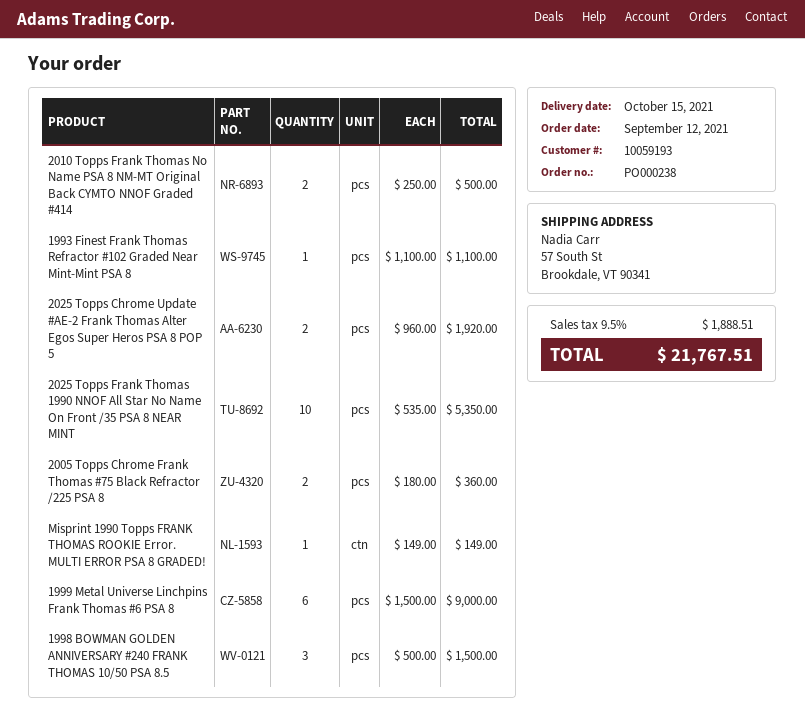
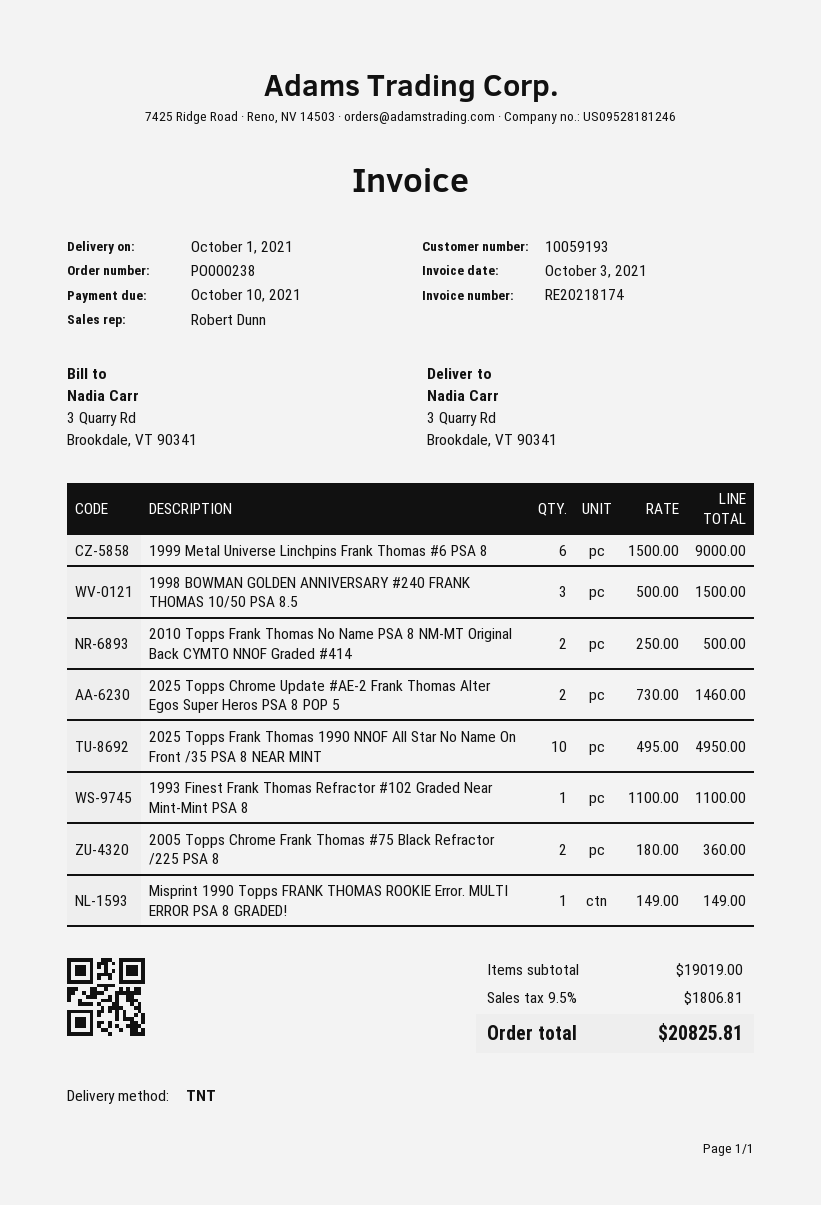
delivery date: 2021-10-15 -> 2021-10-01
ship to: 57 South St, Brookdale, VT 90341 -> 3 Quarry Rd, Brookdale, VT 90341
2025 Topps Chrome Update #AE-2 Frank Thomas Alter Egos Super Heros PSA 8 POP 5: 2 x 960.00 = 1920.00 -> 2 x 730.00 = 1460.00
2025 Topps Frank Thomas 1990 NNOF All Star No Name On Front /35 PSA 8 NEAR MINT: 10 x 535.00 = 5350.00 -> 10 x 495.00 = 4950.00
tax: 9.5% = 1888.51 -> 9.5% = 1806.81
total: 21767.51 -> 20825.81

